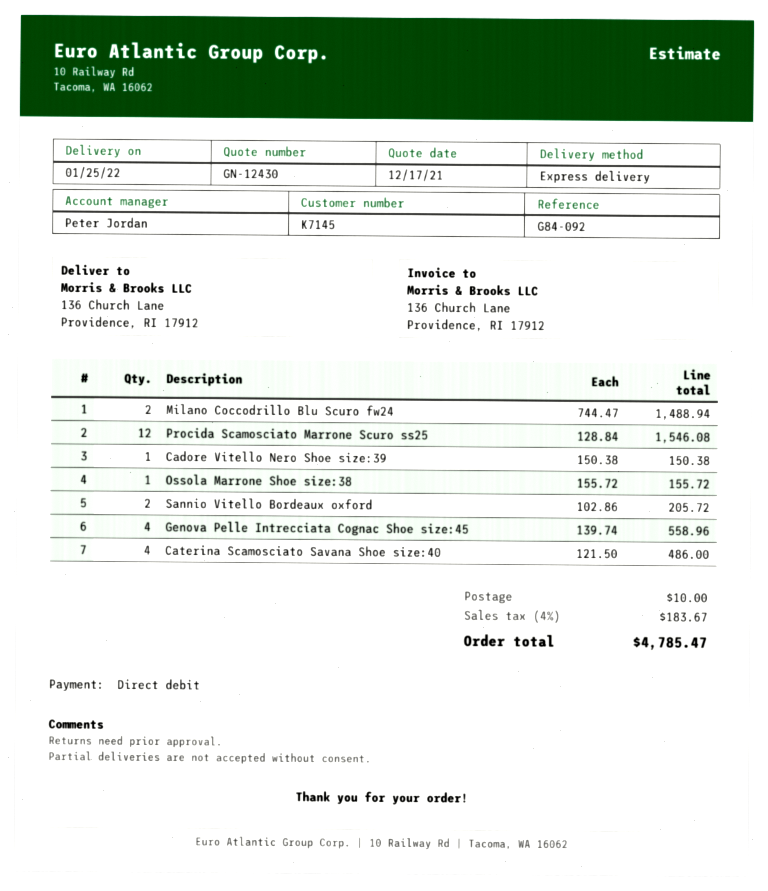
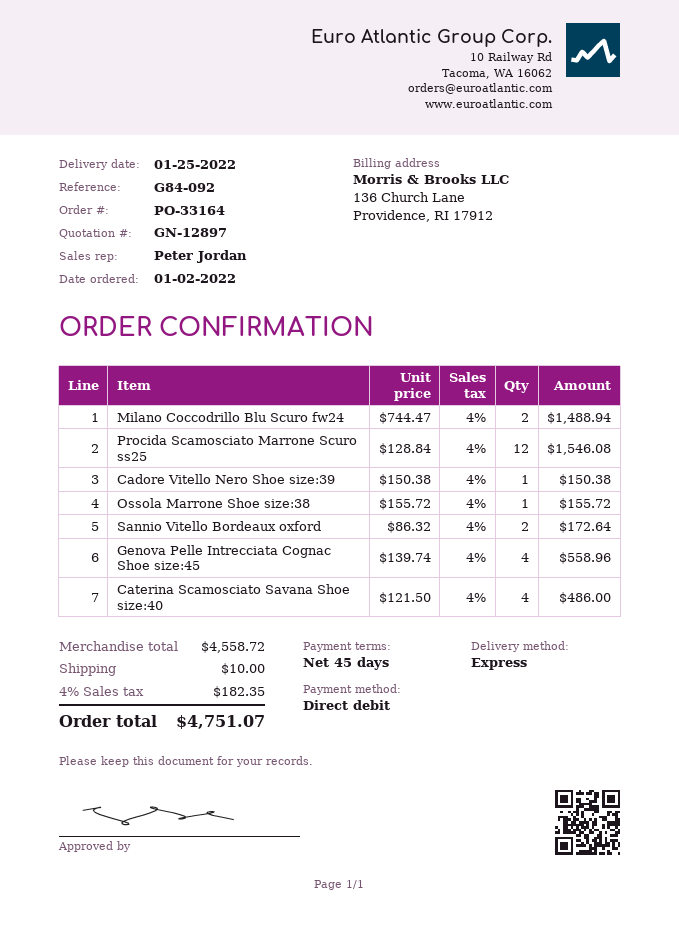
quote number: GN-12430 -> GN-12897
Sannio Vitello Bordeaux oxford: 2 x 102.86 = 205.72 -> 2 x 86.32 = 172.64
tax: 4% = 183.67 -> 4% = 182.35
total: 4785.47 -> 4751.07

